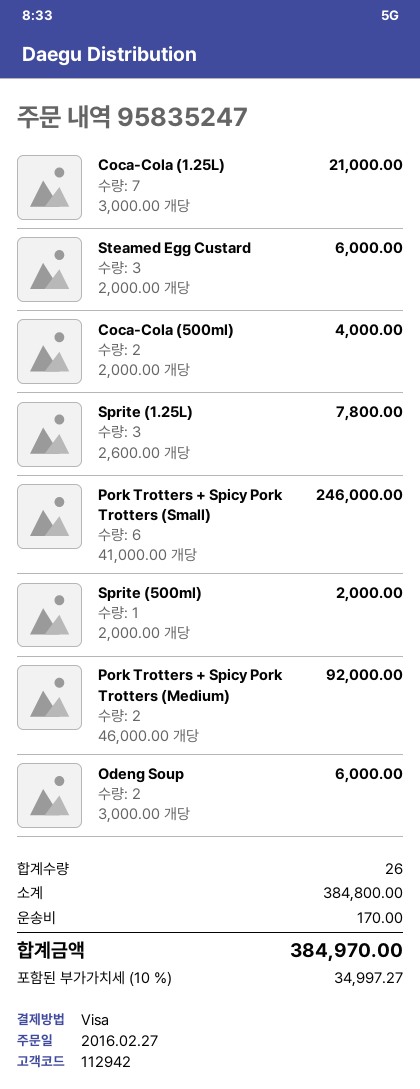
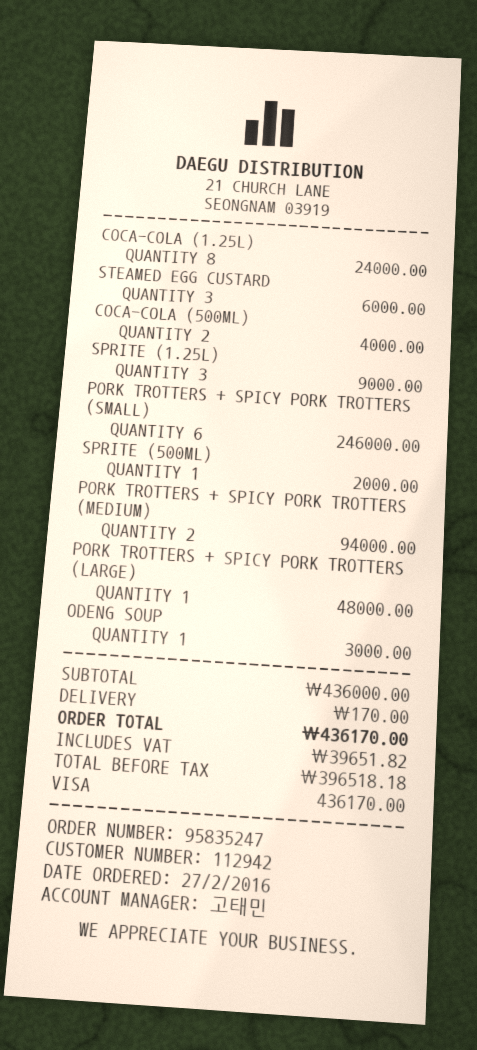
Coca-Cola (1.25L): 7 for 21000.00 -> 8 for 24000.00
Sprite (1.25L): 3 for 7800.00 -> 3 for 9000.00
Pork Trotters + Spicy Pork Trotters (Medium): 2 for 92000.00 -> 2 for 94000.00
Odeng Soup: 2 for 6000.00 -> 1 for 3000.00
PORK TROTTERS + SPICY PORK TROTTERS (LARGE): none -> 1 for 48000.00
subtotal: 384800.00 -> 436000.00
tax: 34997.27 -> 39651.82
total: 384970.00 -> 436170.00

